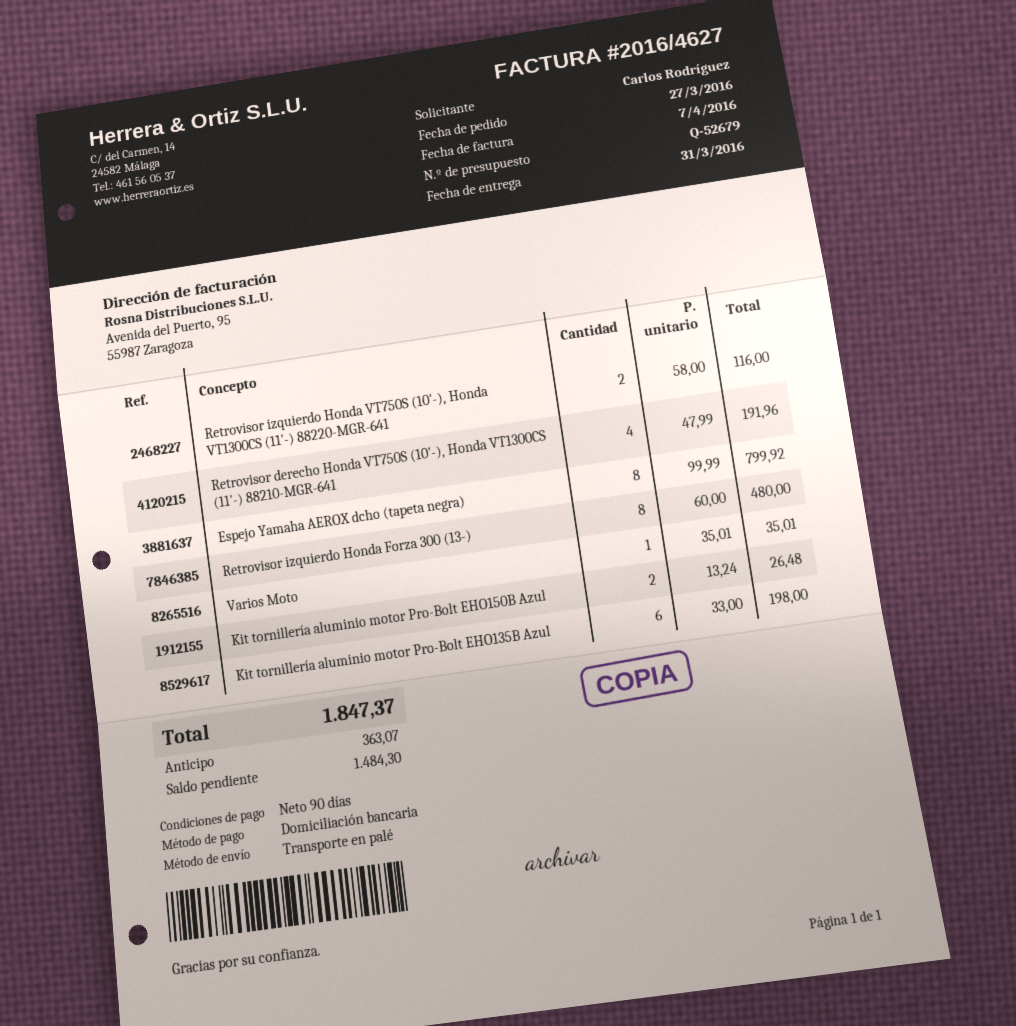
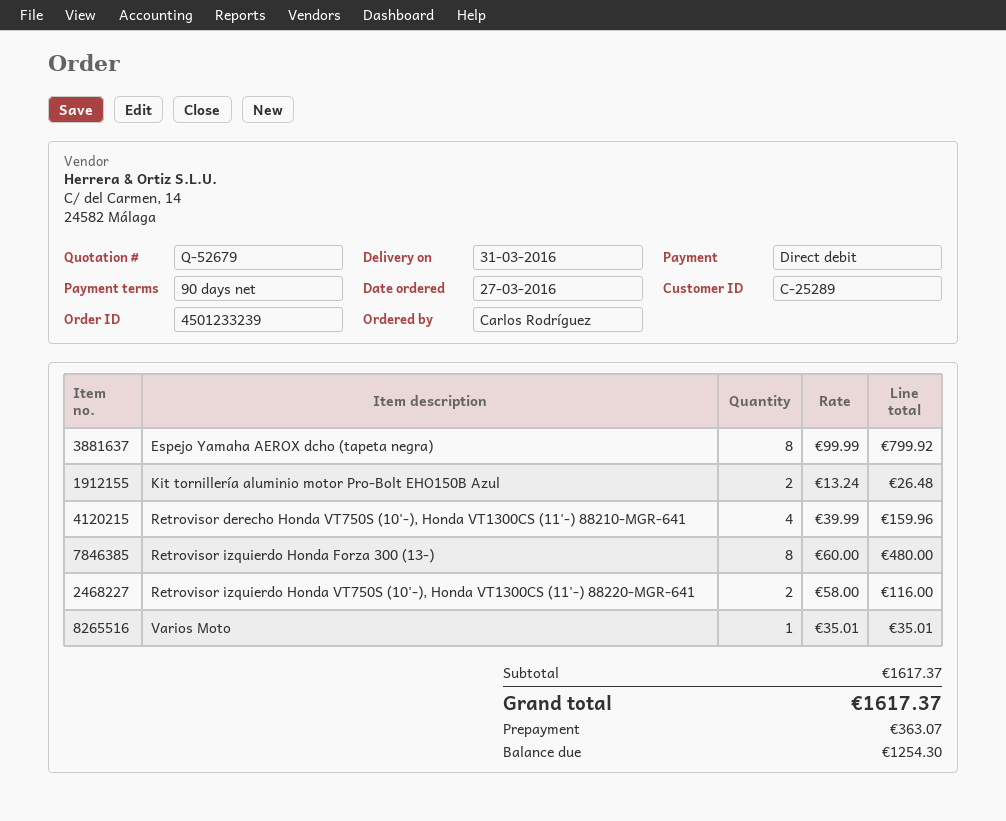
Retrovisor derecho Honda VT750S (10'-), Honda VT1300CS (11'-) 88210-MGR-641: 4 x 47.99 = 191.96 -> 4 x 39.99 = 159.96
Kit tornillería aluminio motor Pro-Bolt EHO135B Azul: 6 x 33.00 = 198.00 -> none
total: 1847.37 -> 1617.37
balance: 1484.30 -> 1254.30

